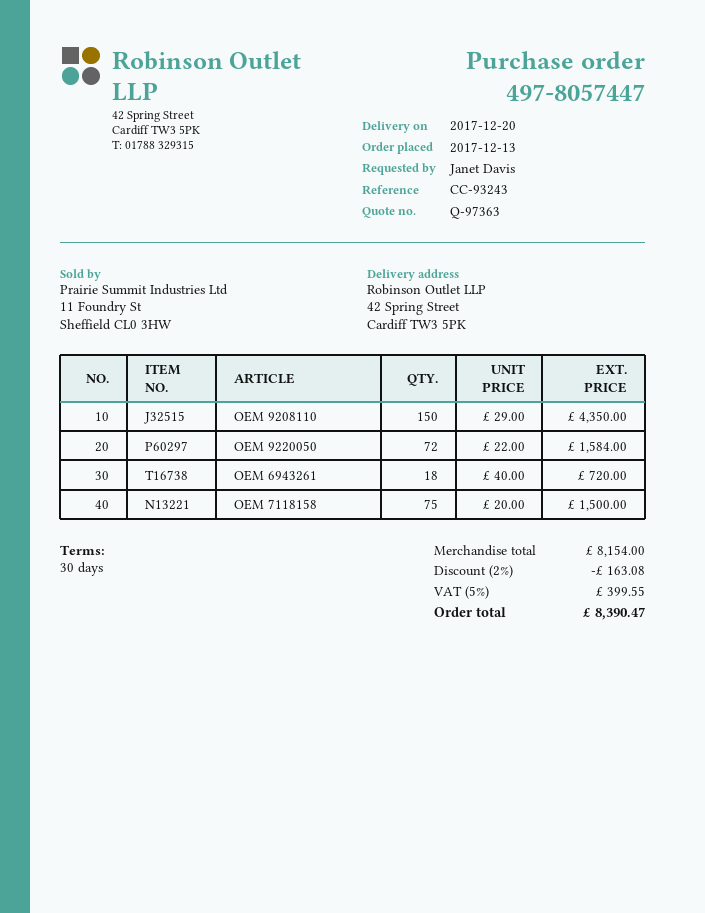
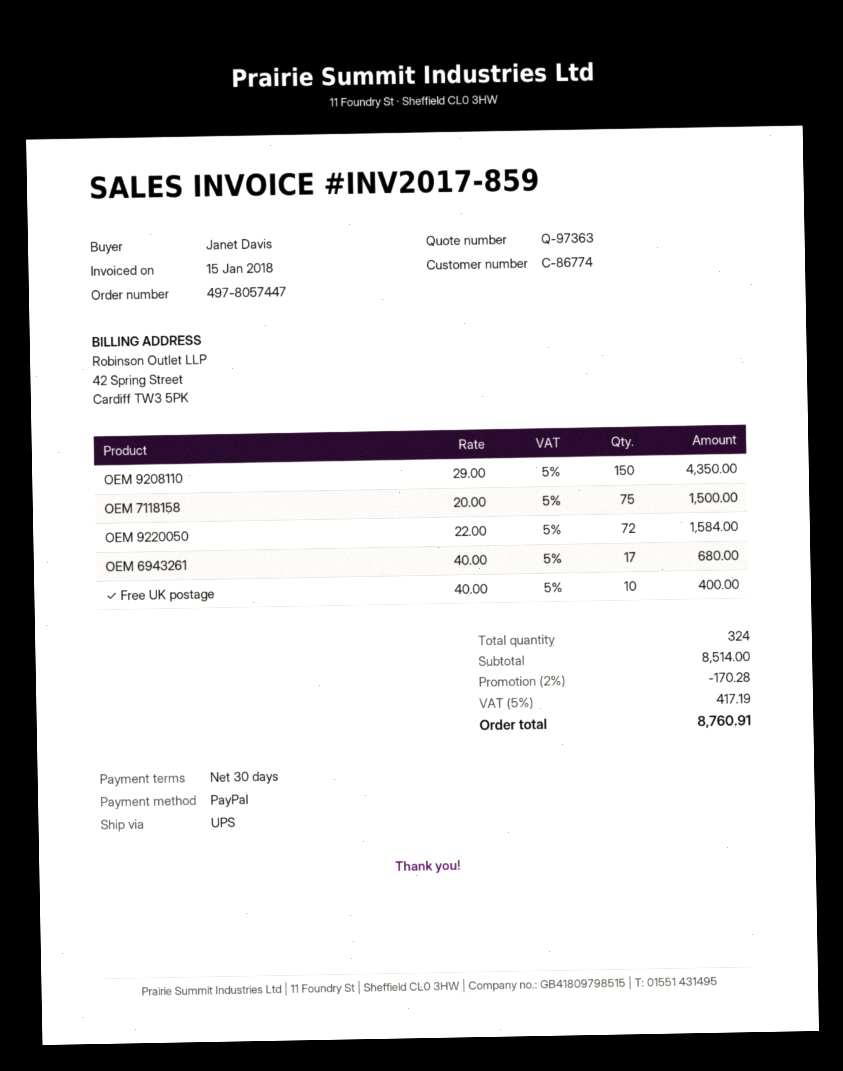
OEM 6943261: 18 x 40.00 = 720.00 -> 17 x 40.00 = 680.00
✓ Free UK postage: none -> 10 x 40.00 = 400.00
subtotal: 8154.00 -> 8514.00
discount: 2% = 163.08 -> 2% = 170.28
tax: 5% = 399.55 -> 5% = 417.19
total: 8390.47 -> 8760.91

